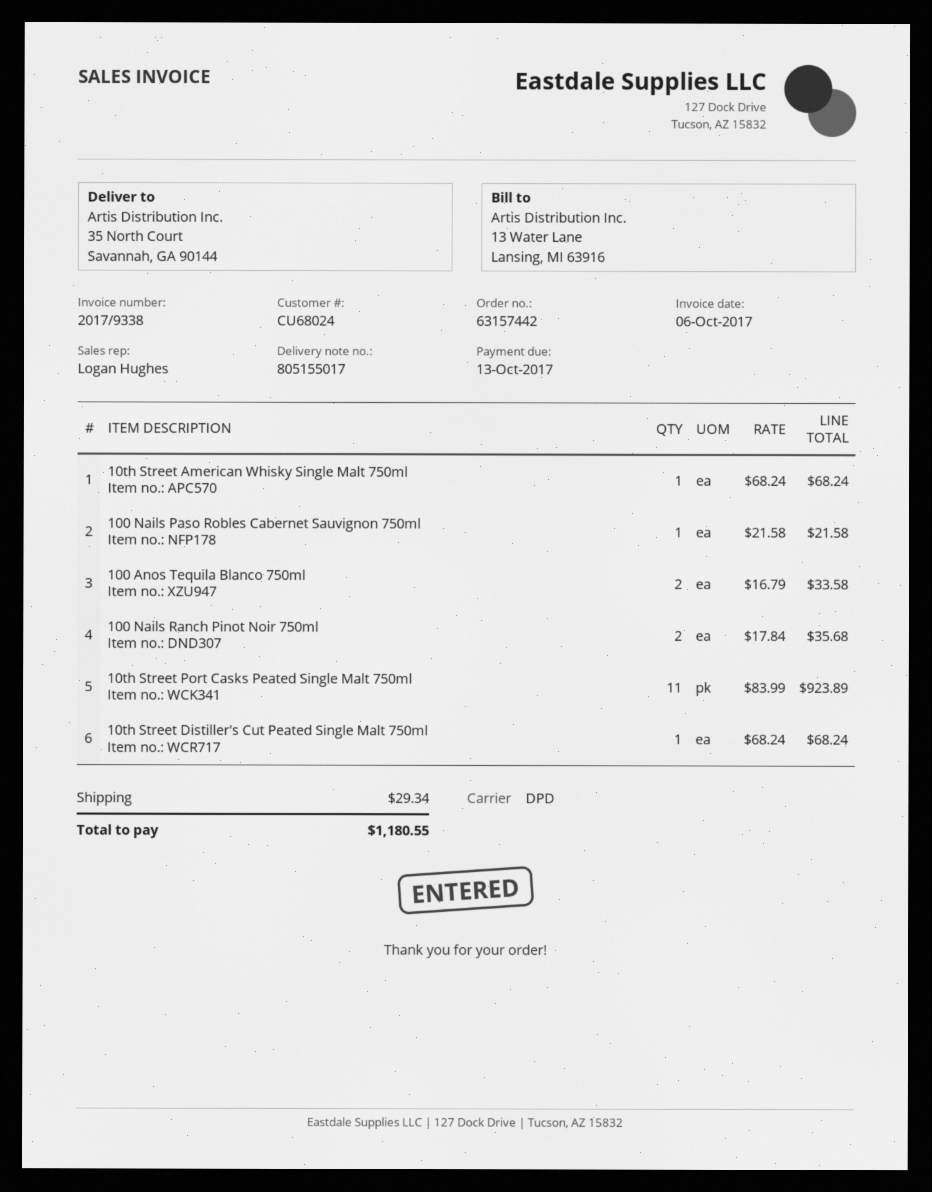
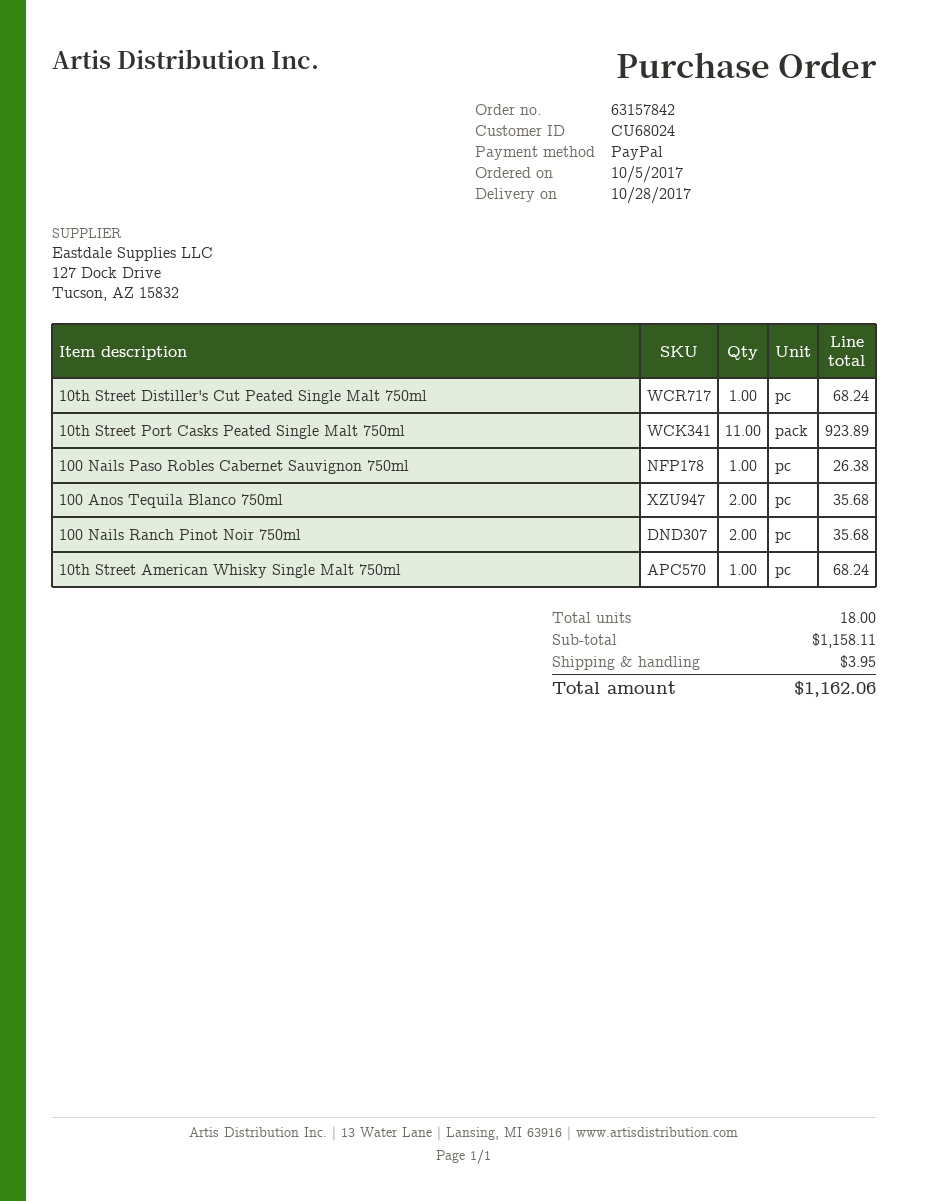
order number: 63157442 -> 63157842
100 Nails Paso Robles Cabernet Sauvignon 750ml: 1 for 21.58 -> 1 for 26.38
100 Anos Tequila Blanco 750ml: 2 for 33.58 -> 2 for 35.68
shipping: 29.34 -> 3.95
total: 1180.55 -> 1162.06

